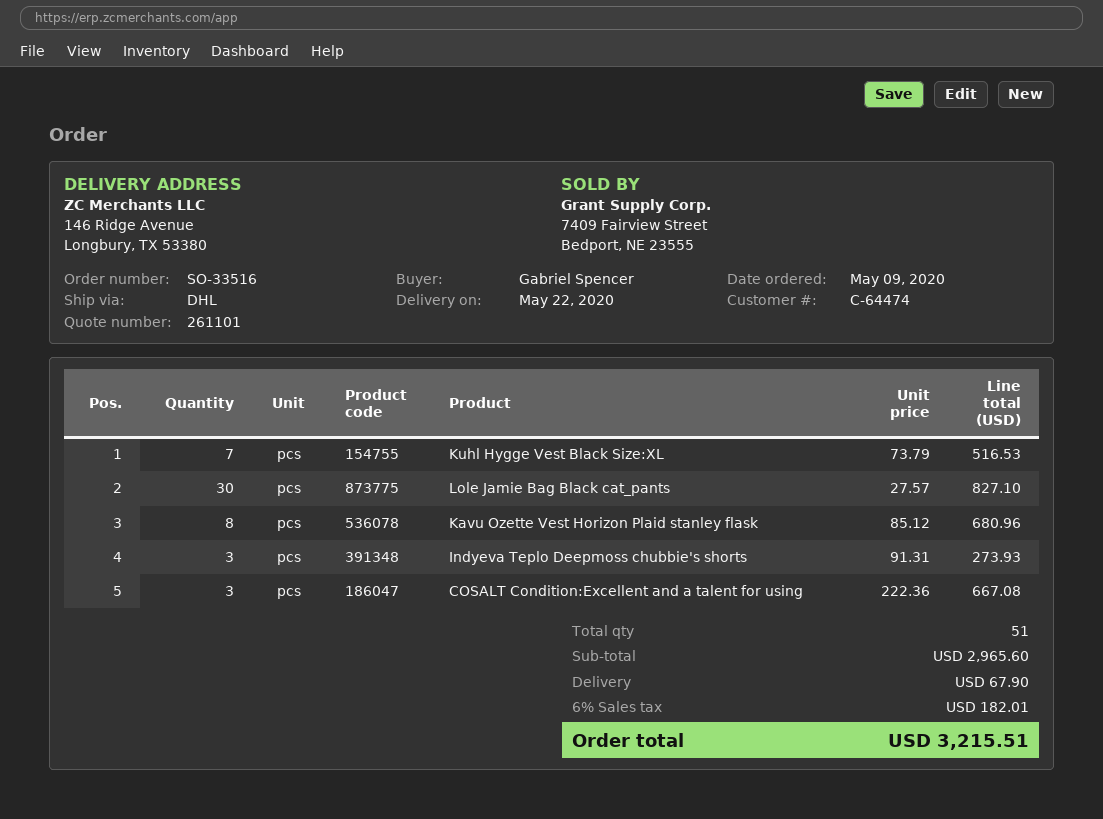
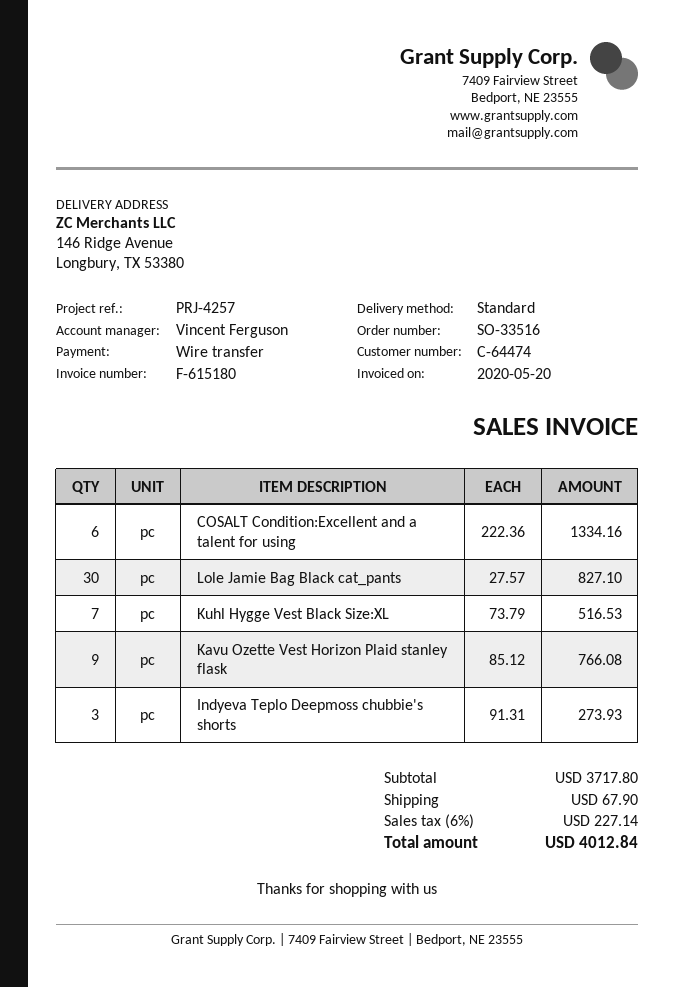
shipping method: DHL -> standard
Kavu Ozette Vest Horizon Plaid stanley flask: 8 x 85.12 = 680.96 -> 9 x 85.12 = 766.08
COSALT Condition:Excellent and a talent for using: 3 x 222.36 = 667.08 -> 6 x 222.36 = 1334.16
subtotal: 2965.60 -> 3717.80
tax: 6% = 182.01 -> 6% = 227.14
total: 3215.51 -> 4012.84

